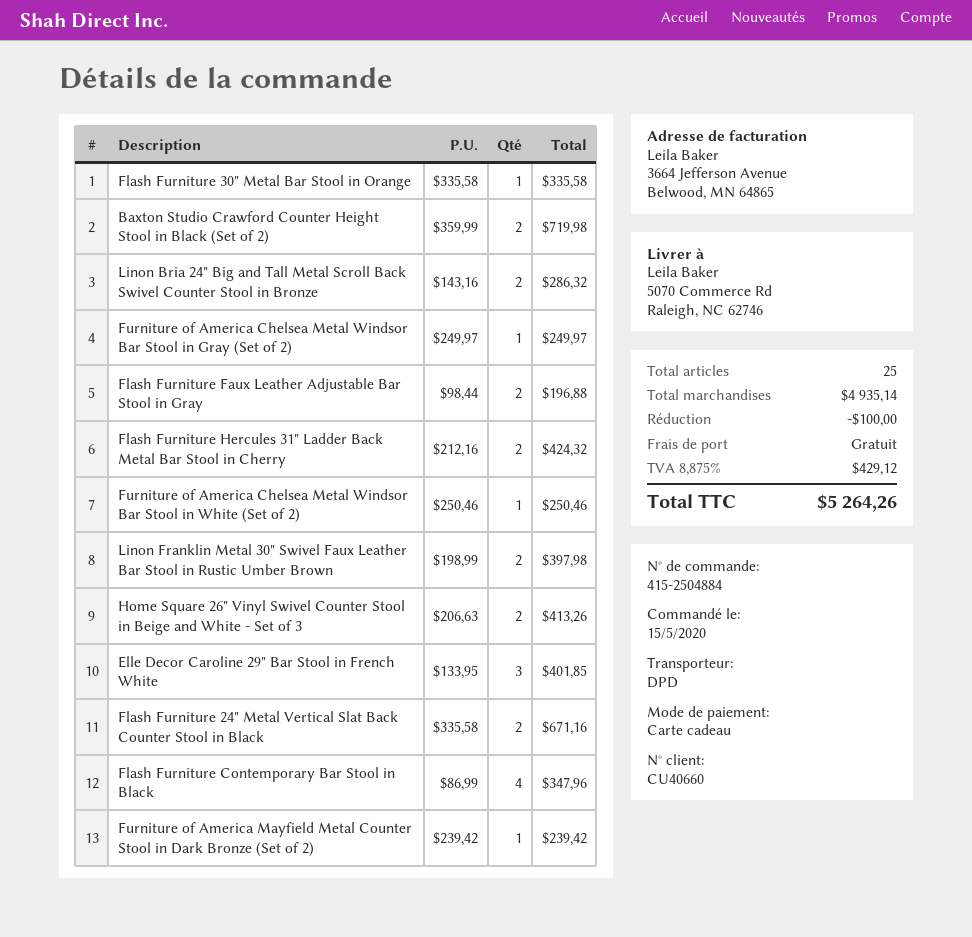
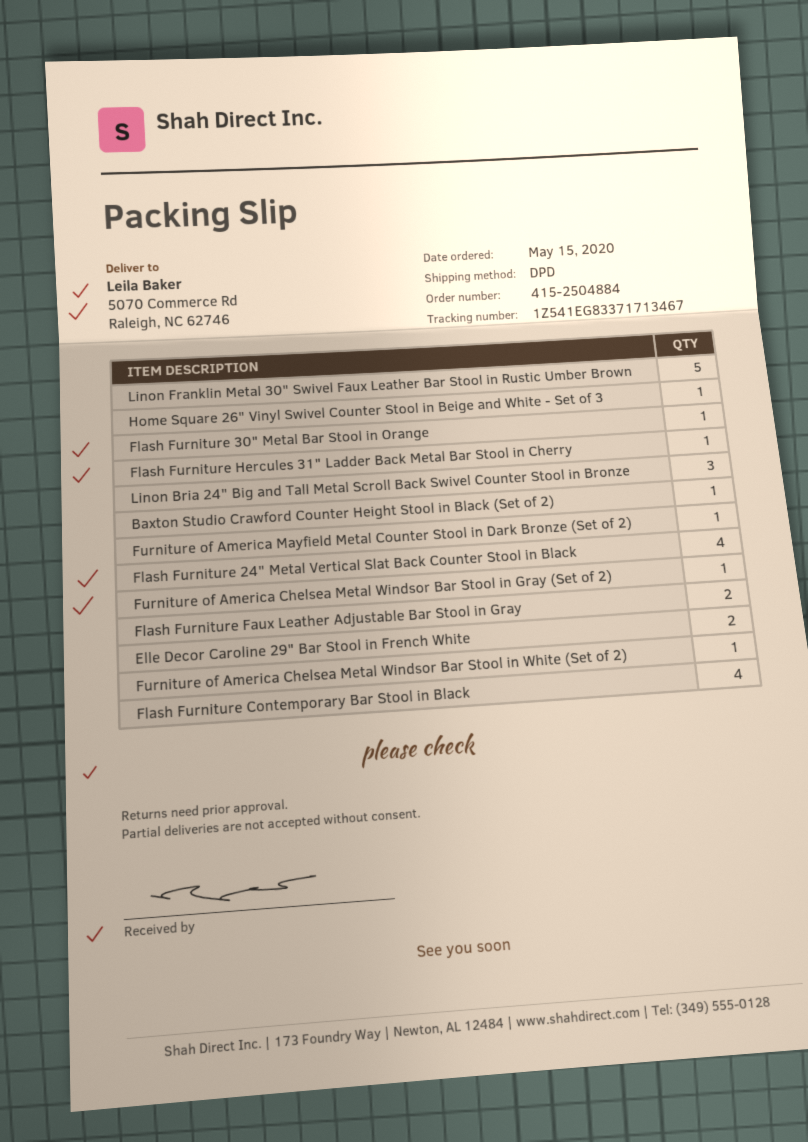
Baxton Studio Crawford Counter Height Stool in Black (Set of 2): 2 -> 1
Linon Bria 24" Big and Tall Metal Scroll Back Swivel Counter Stool in Bronze: 2 -> 3
Flash Furniture Hercules 31" Ladder Back Metal Bar Stool in Cherry: 2 -> 1
Linon Franklin Metal 30" Swivel Faux Leather Bar Stool in Rustic Umber Brown: 2 -> 5
Home Square 26" Vinyl Swivel Counter Stool in Beige and White - Set of 3: 2 -> 1
Elle Decor Caroline 29" Bar Stool in French White: 3 -> 2
Flash Furniture 24" Metal Vertical Slat Back Counter Stool in Black: 2 -> 4

